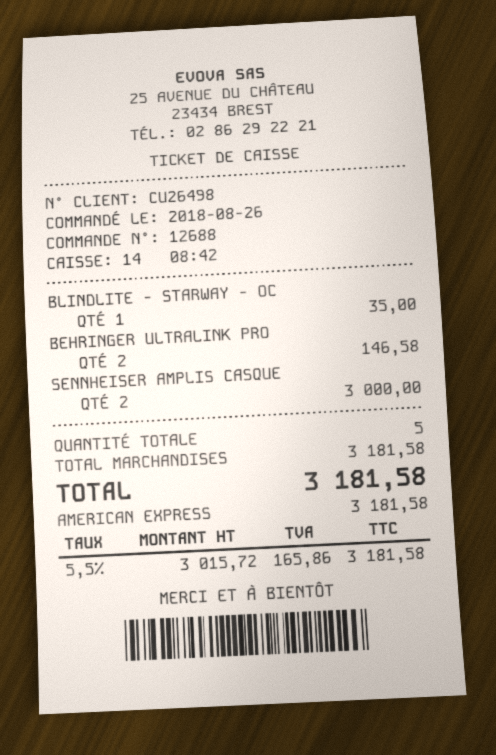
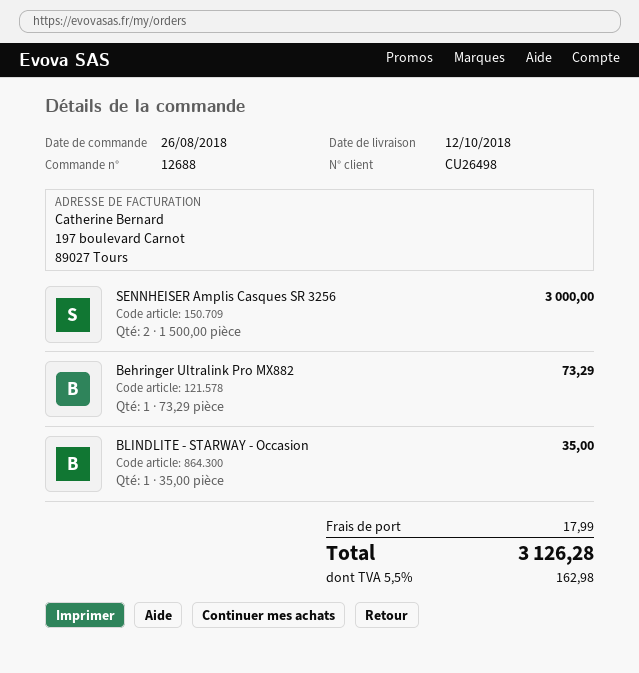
BEHRINGER ULTRALINK PRO: 2 for 146.58 -> 1 for 73.29
shipping: none -> 17.99
tax: 5.5% = 165.86 -> 5.5% = 162.98
total: 3181.58 -> 3126.28

